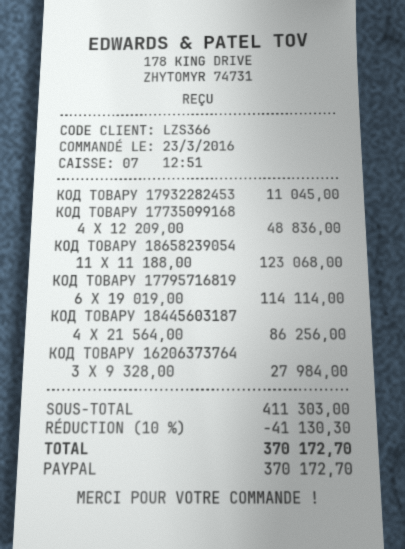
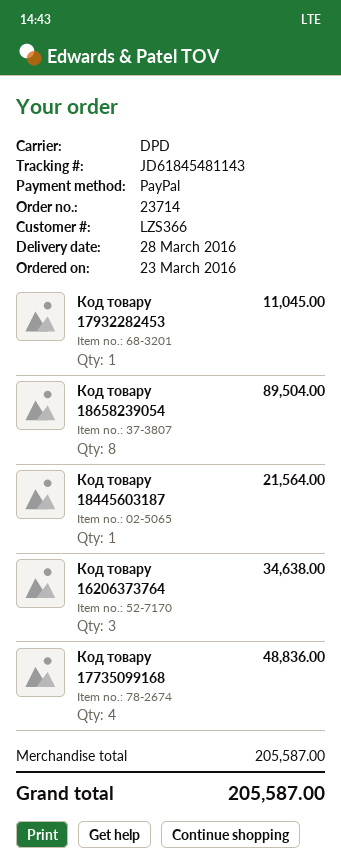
КОД ТОВАРУ 18658239054: 11 for 123068.00 -> 8 for 89504.00
КОД ТОВАРУ 17795716819: 6 for 114114.00 -> none
КОД ТОВАРУ 18445603187: 4 for 86256.00 -> 1 for 21564.00
КОД ТОВАРУ 16206373764: 3 for 27984.00 -> 3 for 34638.00
subtotal: 411303.00 -> 205587.00
discount: 10% = 41130.30 -> none
total: 370172.70 -> 205587.00

